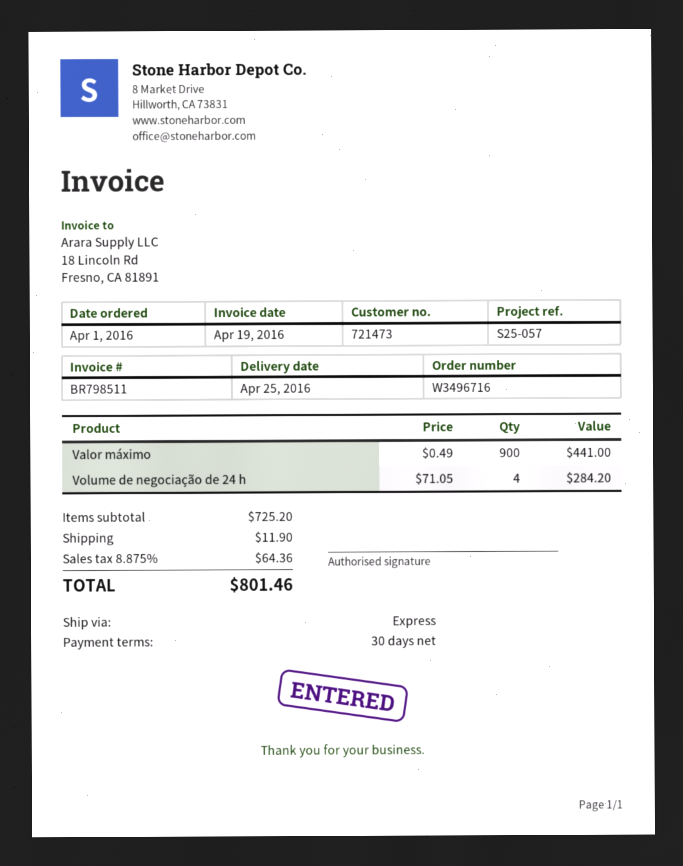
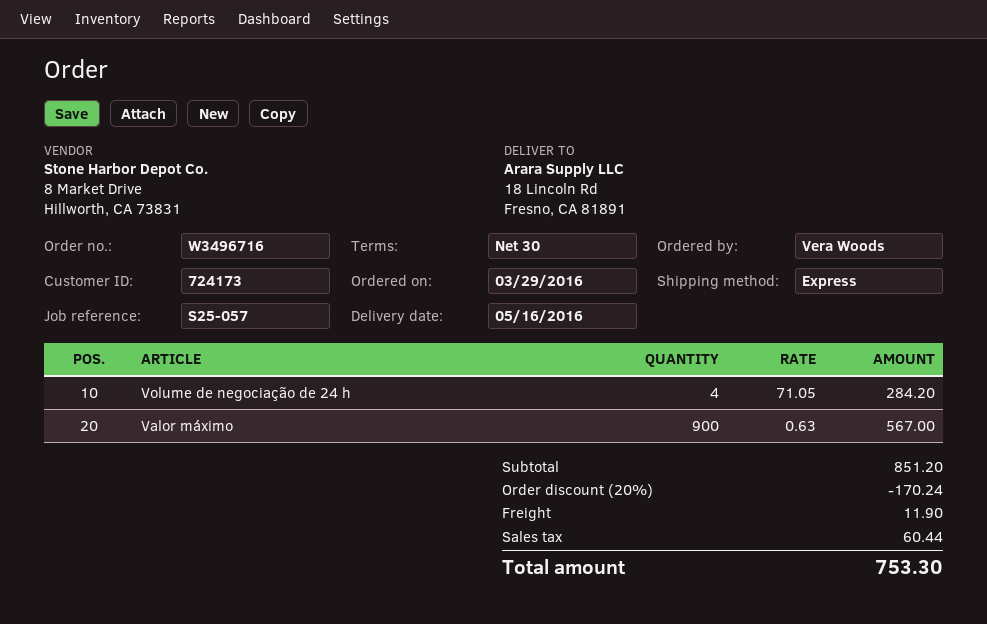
order date: 2016-04-01 -> 2016-03-29
delivery date: 2016-04-25 -> 2016-05-16
customer number: 721473 -> 724173
Valor máximo: 900 x 0.49 = 441.00 -> 900 x 0.63 = 567.00
subtotal: 725.20 -> 851.20
discount: none -> 20% = 170.24
tax: 64.36 -> 60.44
total: 801.46 -> 753.30

